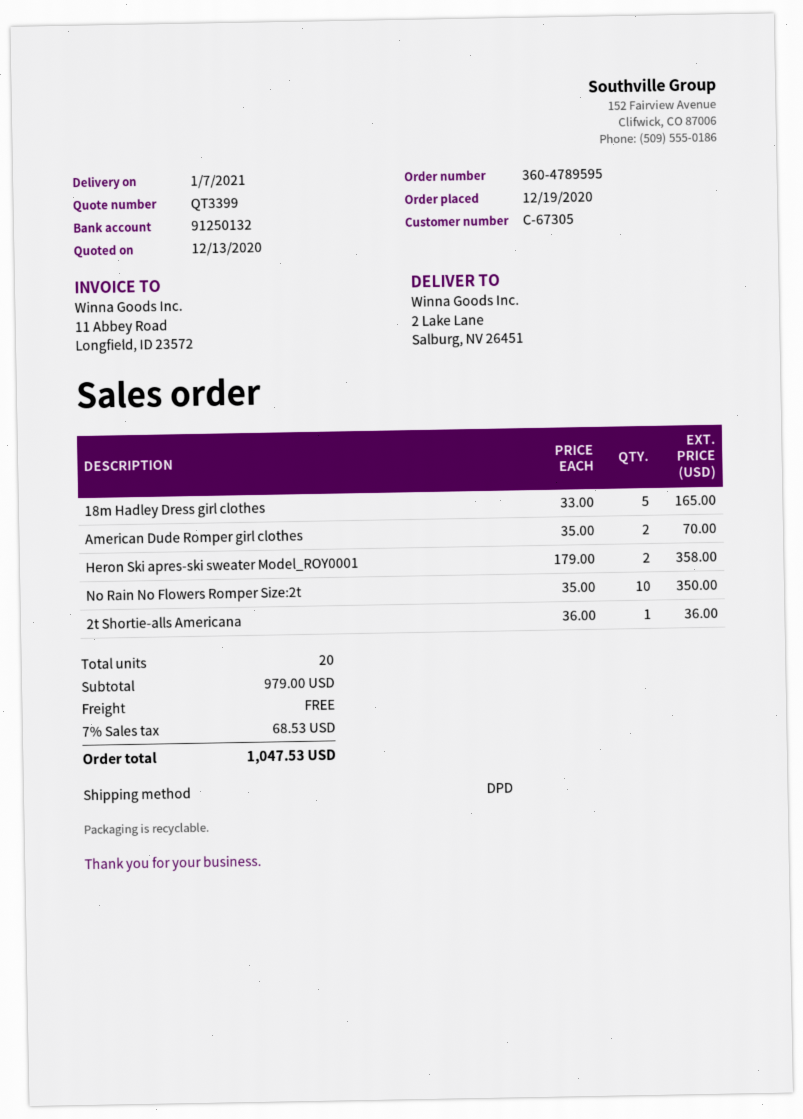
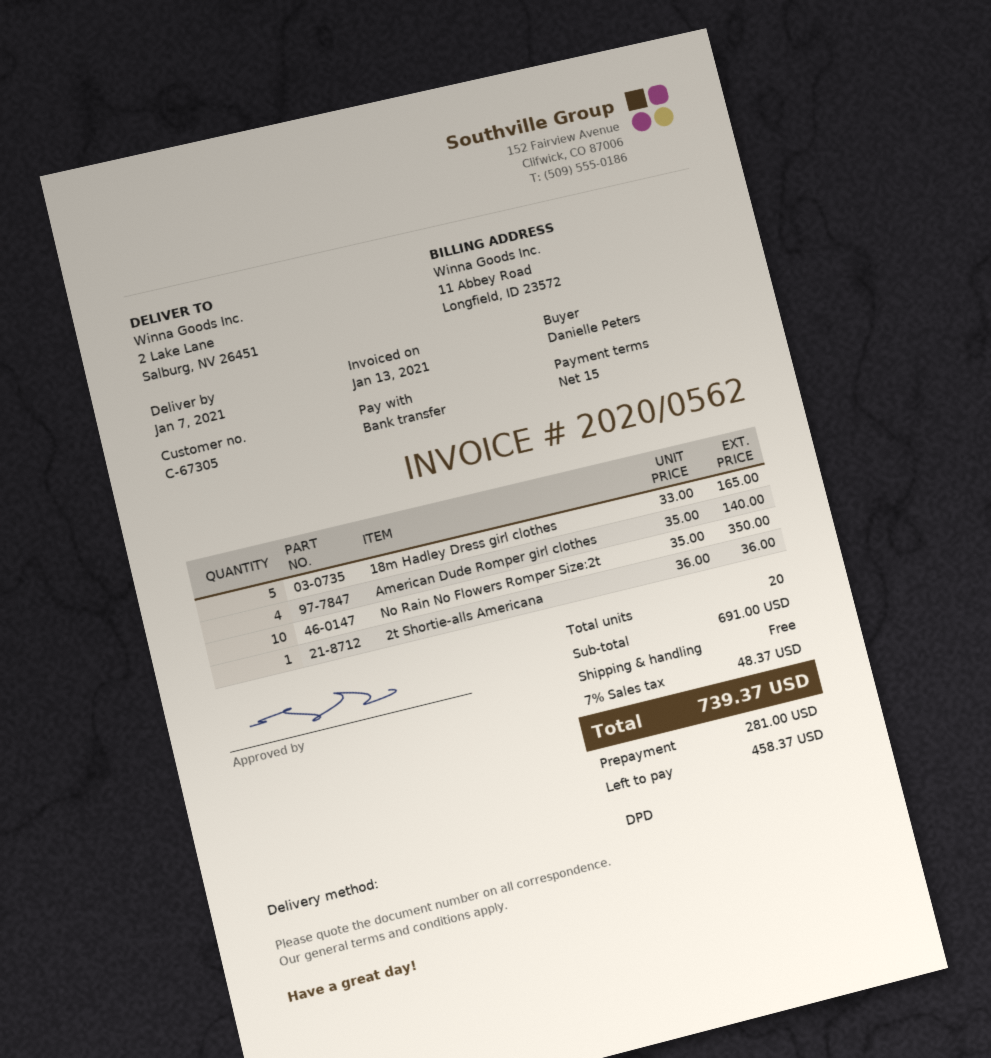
American Dude Romper girl clothes: 2 x 35.00 = 70.00 -> 4 x 35.00 = 140.00
Heron Ski apres-ski sweater Model_ROY0001: 2 x 179.00 = 358.00 -> none
subtotal: 979.00 -> 691.00
tax: 7% = 68.53 -> 7% = 48.37
total: 1047.53 -> 739.37

